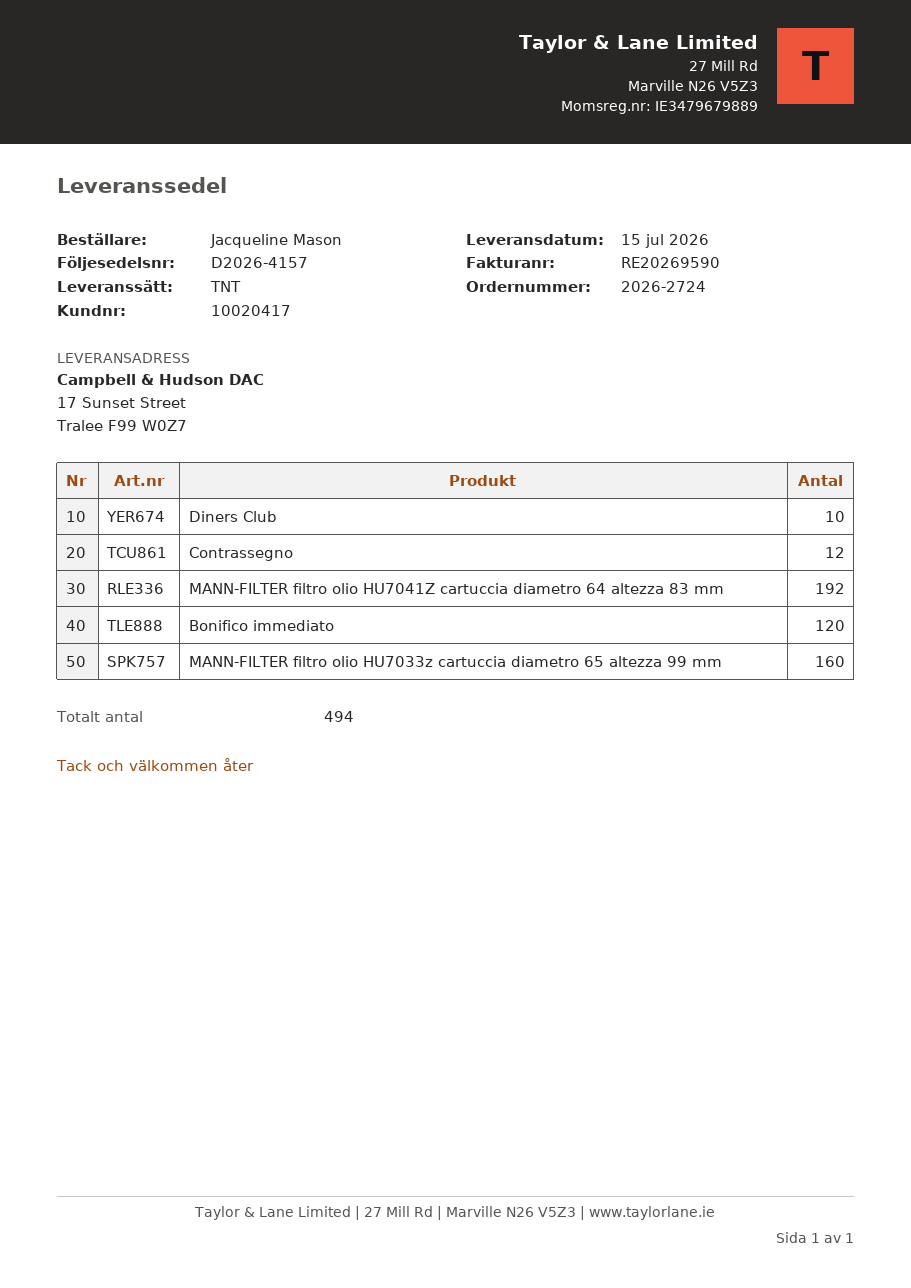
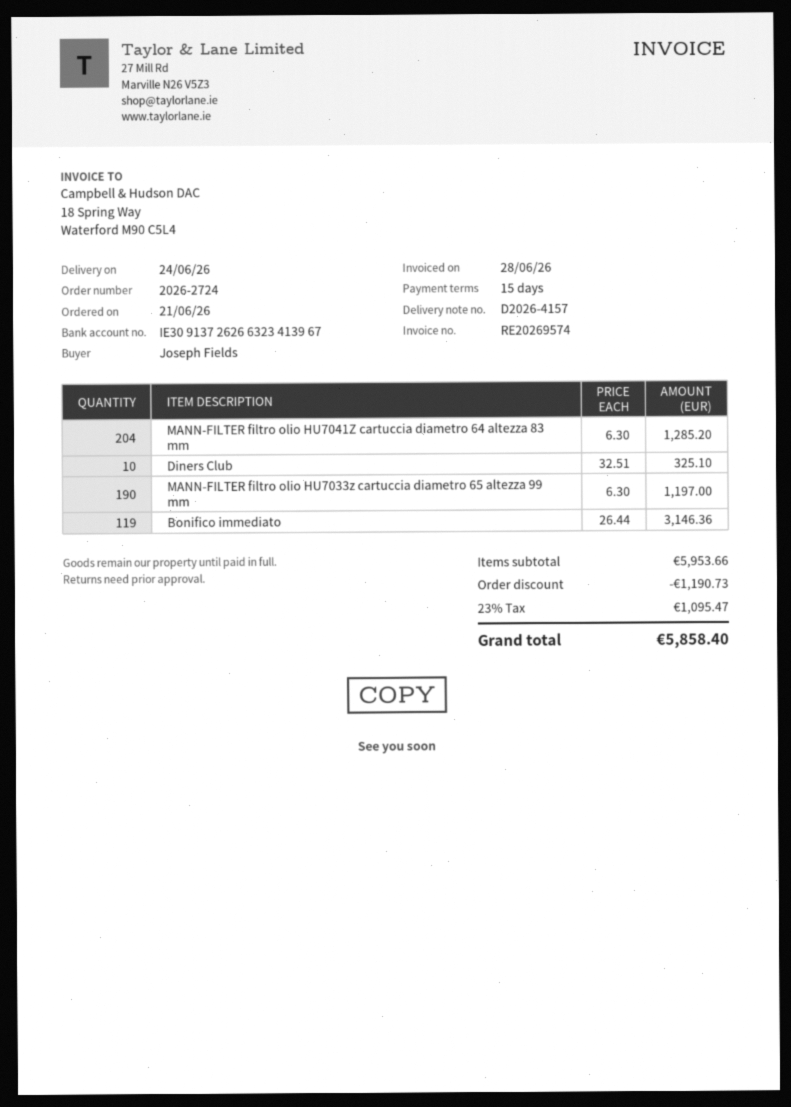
delivery date: 2026-07-15 -> 2026-06-24
invoice number: RE20269590 -> RE20269574
ordered by: Jacqueline Mason -> Joseph Fields
Contrassegno: 12 -> none
MANN-FILTER filtro olio HU7041Z cartuccia diametro 64 altezza 83 mm: 192 -> 204
Bonifico immediato: 120 -> 119
MANN-FILTER filtro olio HU7033z cartuccia diametro 65 altezza 99 mm: 160 -> 190

